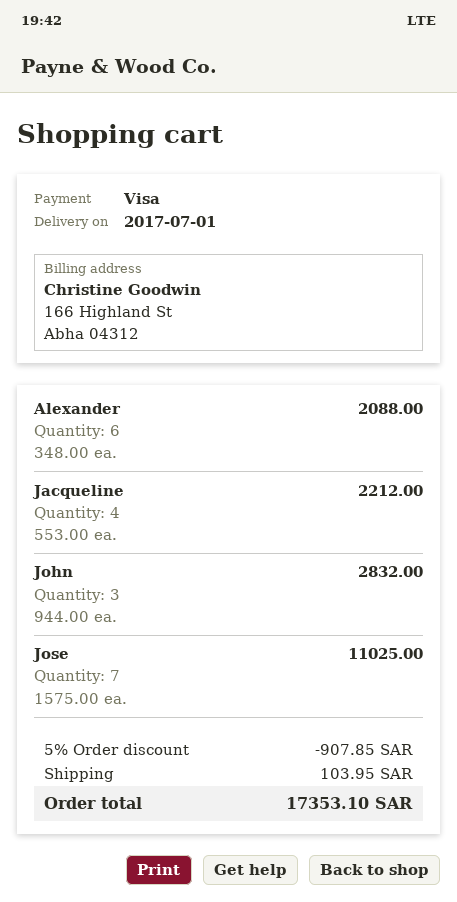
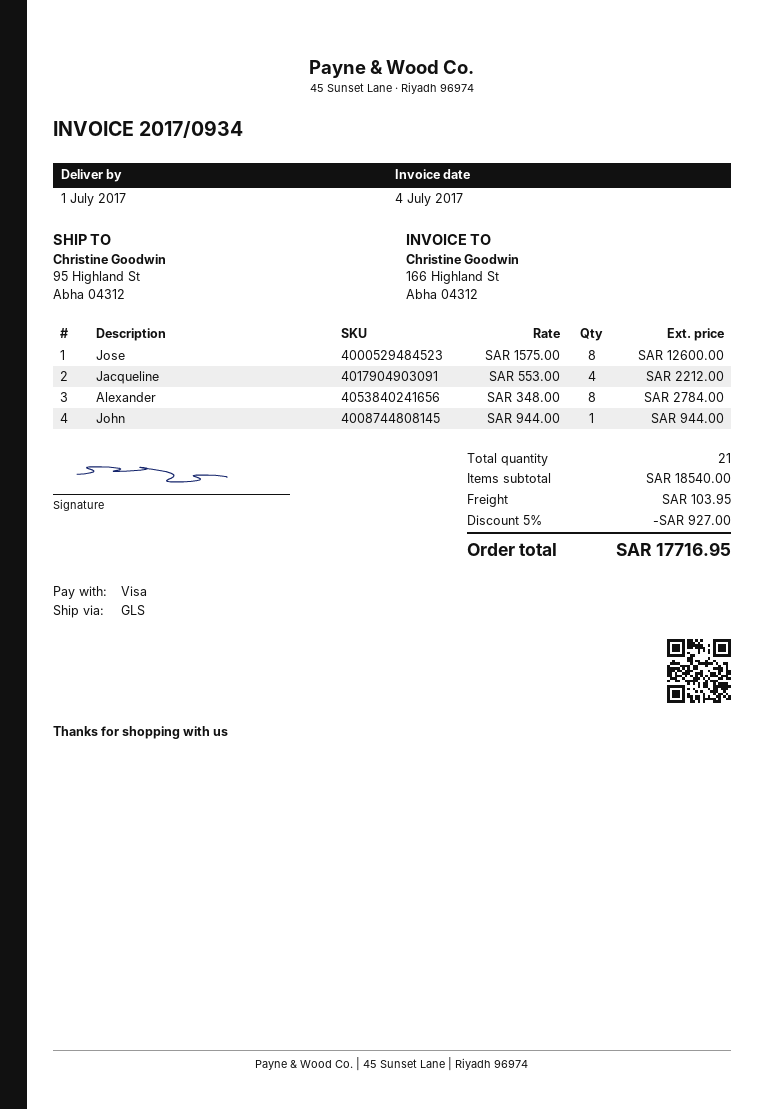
Alexander: 6 x 348.00 = 2088.00 -> 8 x 348.00 = 2784.00
John: 3 x 944.00 = 2832.00 -> 1 x 944.00 = 944.00
Jose: 7 x 1575.00 = 11025.00 -> 8 x 1575.00 = 12600.00
discount: 5% = 907.85 -> 5% = 927.00
total: 17353.10 -> 17716.95

